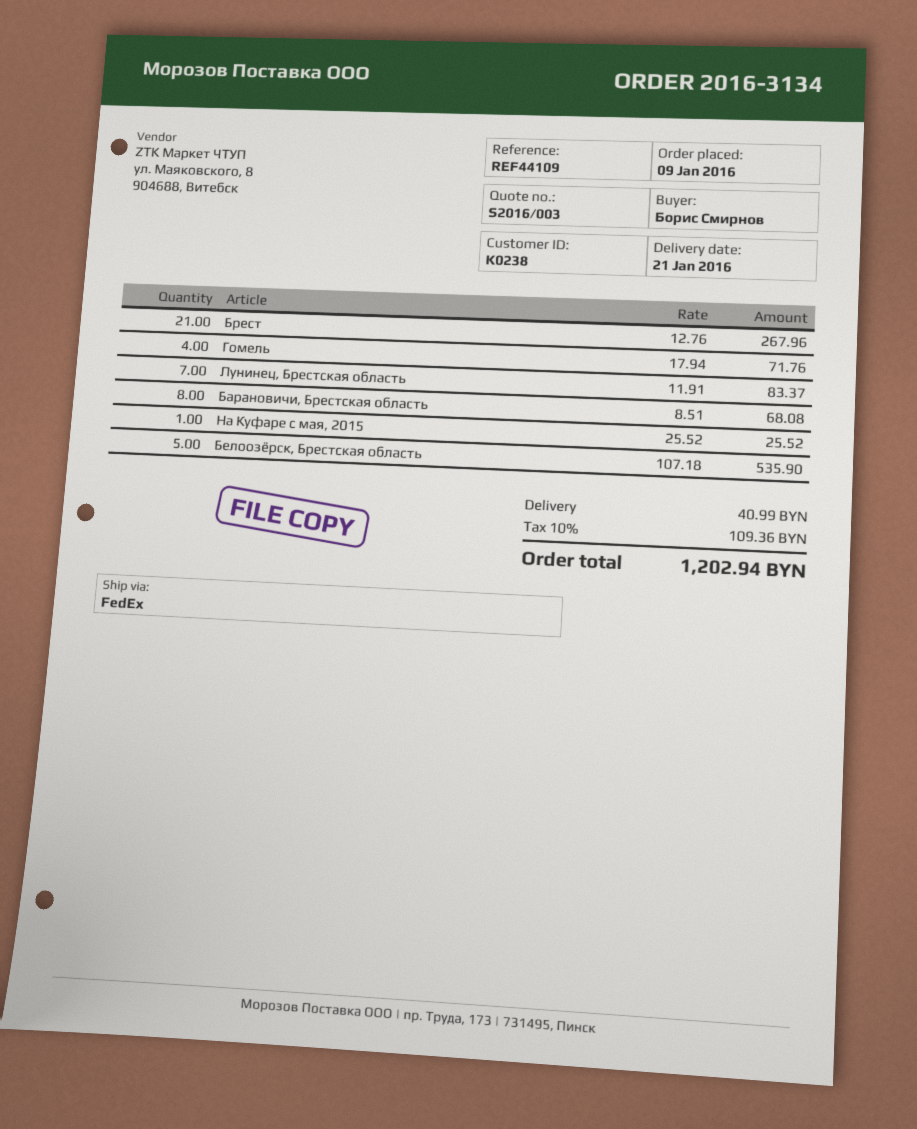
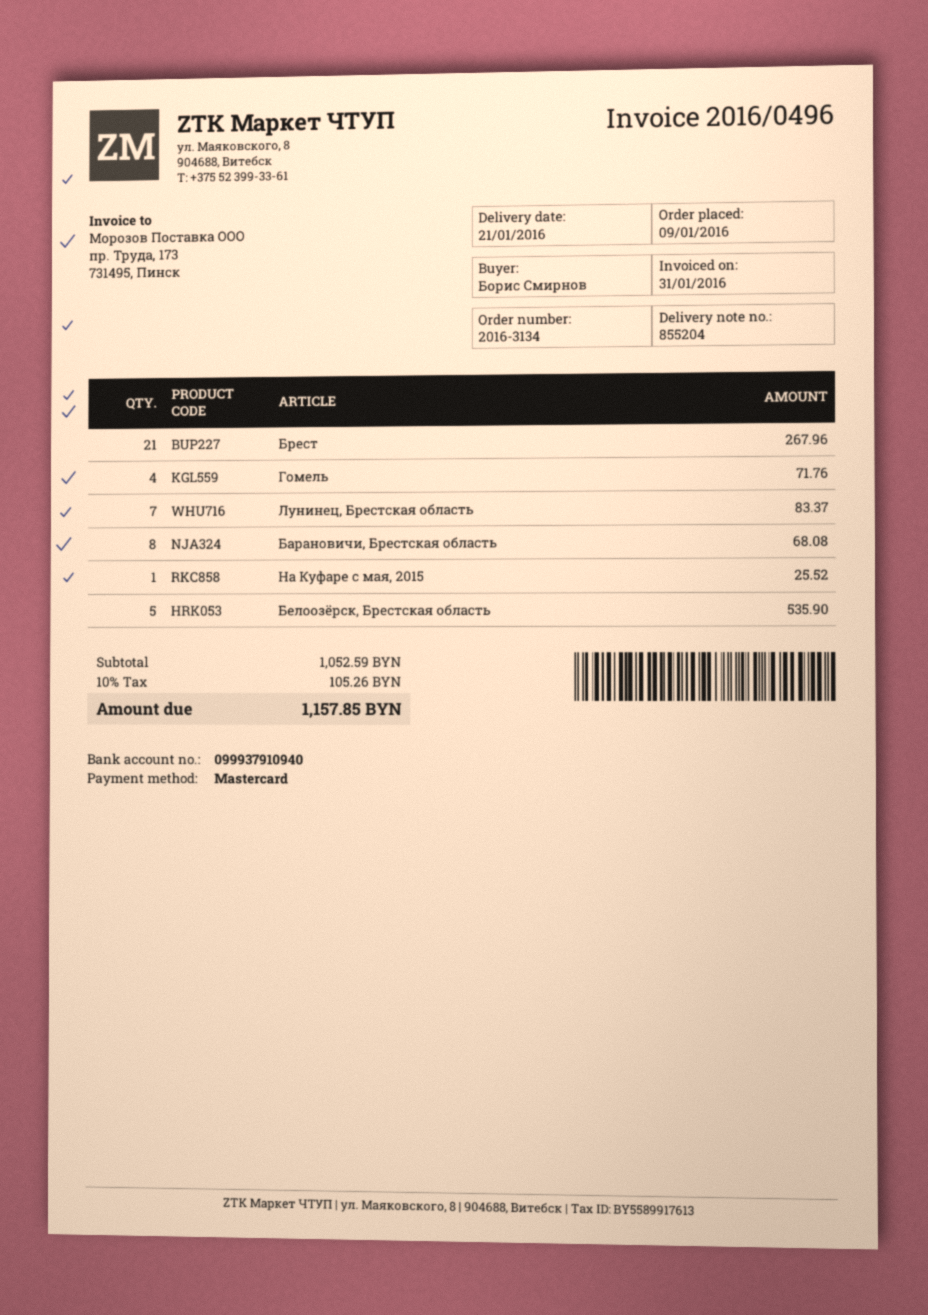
shipping: 40.99 -> none
tax: 10% = 109.36 -> 10% = 105.26
total: 1202.94 -> 1157.85

